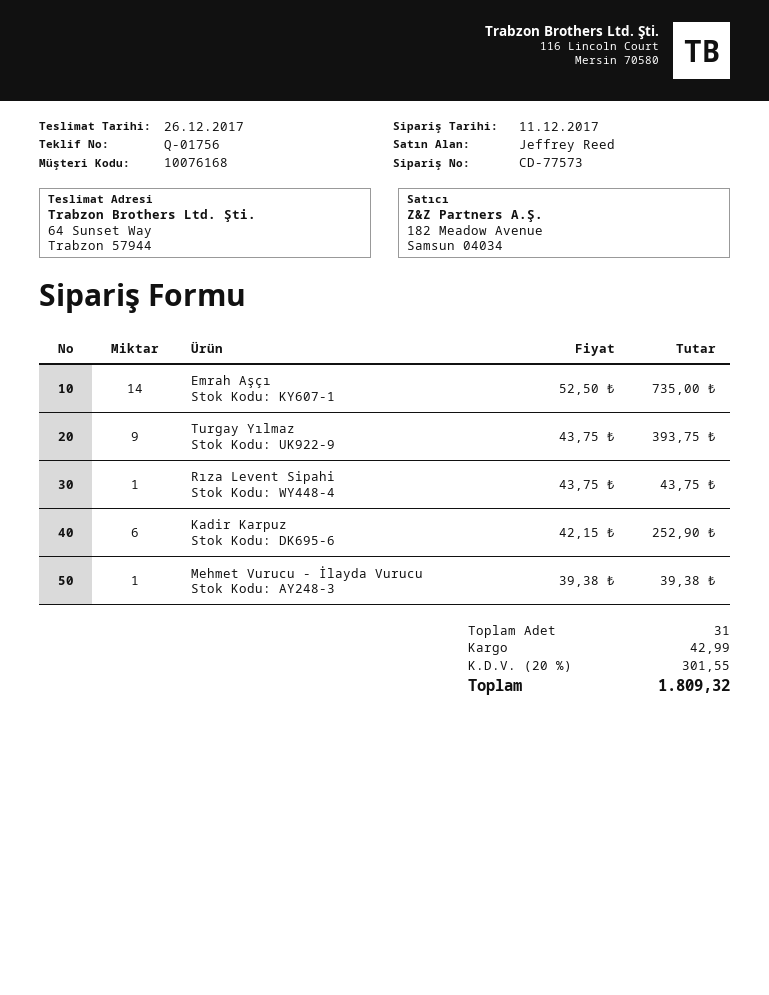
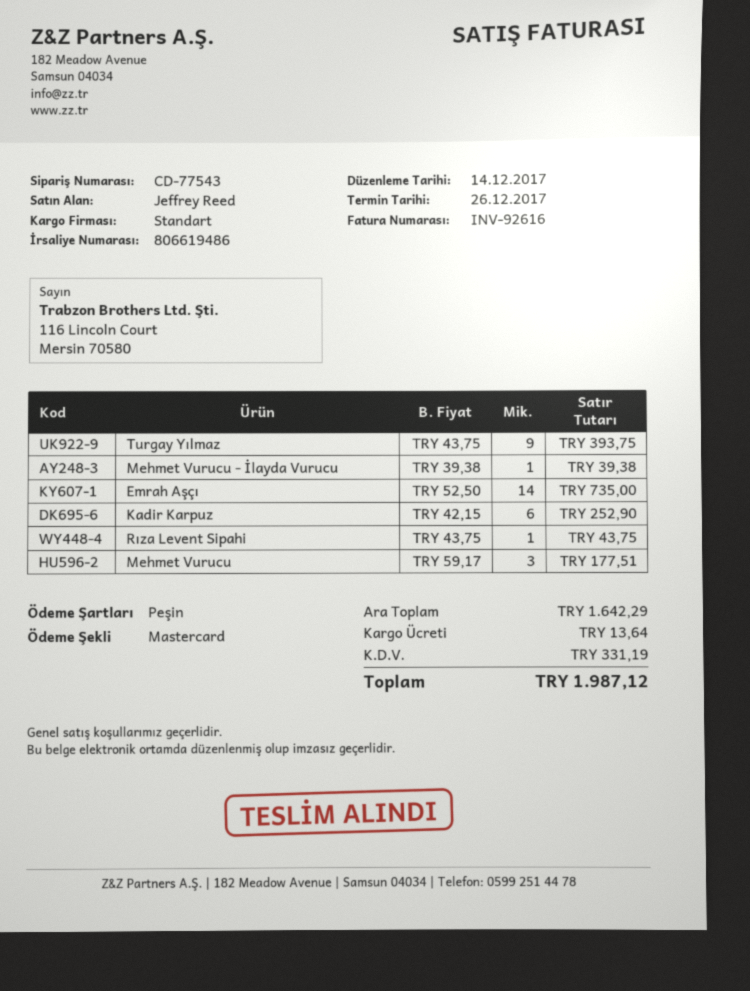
order number: CD-77573 -> CD-77543
Mehmet Vurucu: none -> 3 x 59.17 = 177.51
shipping: 42.99 -> 13.64
tax: 301.55 -> 331.19
total: 1809.32 -> 1987.12

